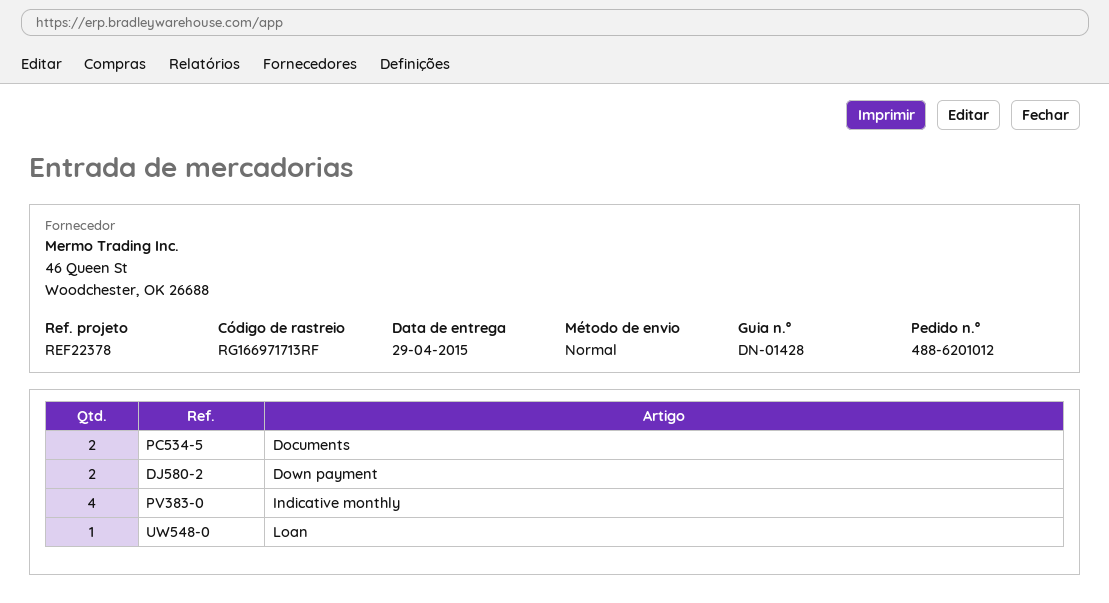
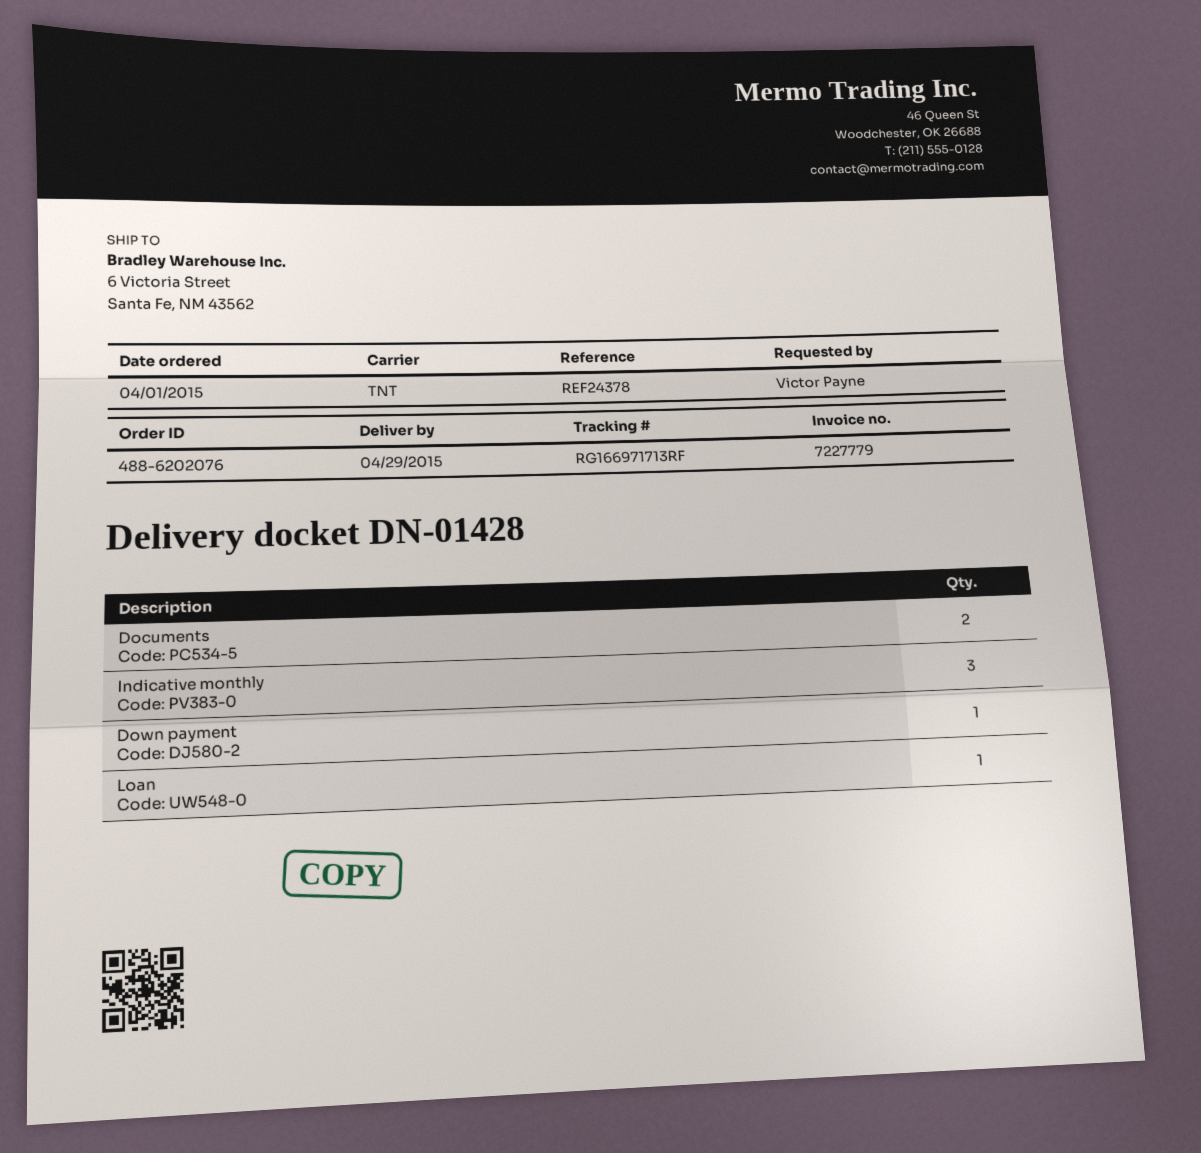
order number: 488-6201012 -> 488-6202076
reference: REF22378 -> REF24378
shipping method: standard -> TNT
Down payment: 2 -> 1
Indicative monthly: 4 -> 3

